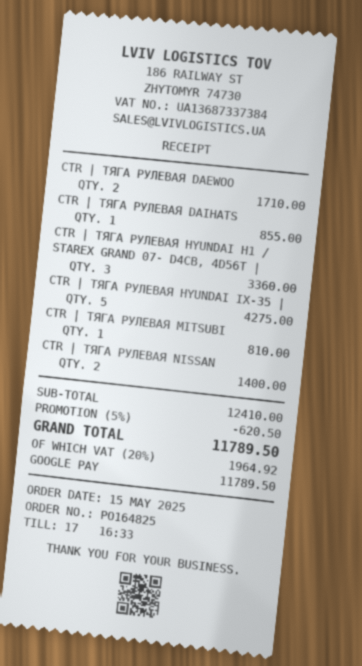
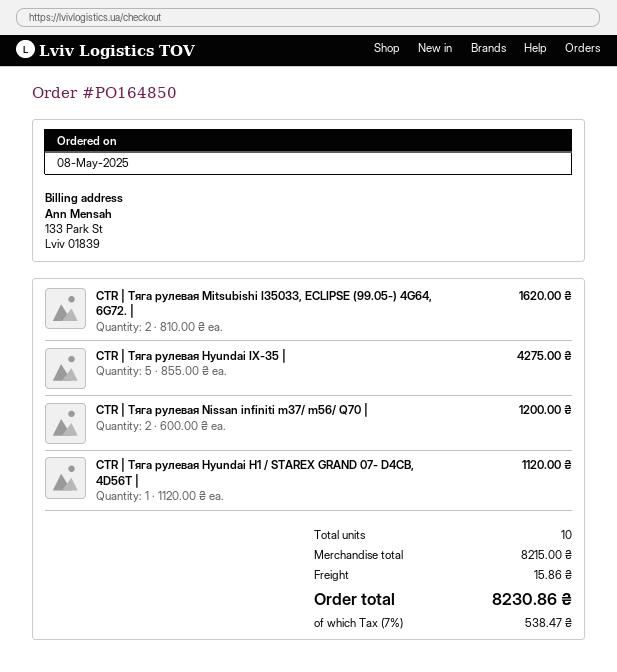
order number: PO164825 -> PO164850
order date: 2025-05-15 -> 2025-05-08
CTR | ТЯГА РУЛЕВАЯ DAEWOO: 2 for 1710.00 -> none
CTR | ТЯГА РУЛЕВАЯ DAIHATS: 1 for 855.00 -> none
CTR | ТЯГА РУЛЕВАЯ HYUNDAI H1 / STAREX GRAND 07- D4CB, 4D56T |: 3 for 3360.00 -> 1 for 1120.00
CTR | ТЯГА РУЛЕВАЯ MITSUBI: 1 for 810.00 -> 2 for 1620.00
CTR | ТЯГА РУЛЕВАЯ NISSAN: 2 for 1400.00 -> 2 for 1200.00
subtotal: 12410.00 -> 8215.00
discount: 5% = 620.50 -> none
shipping: none -> 15.86
tax: 20% = 1964.92 -> 7% = 538.47
total: 11789.50 -> 8230.86

